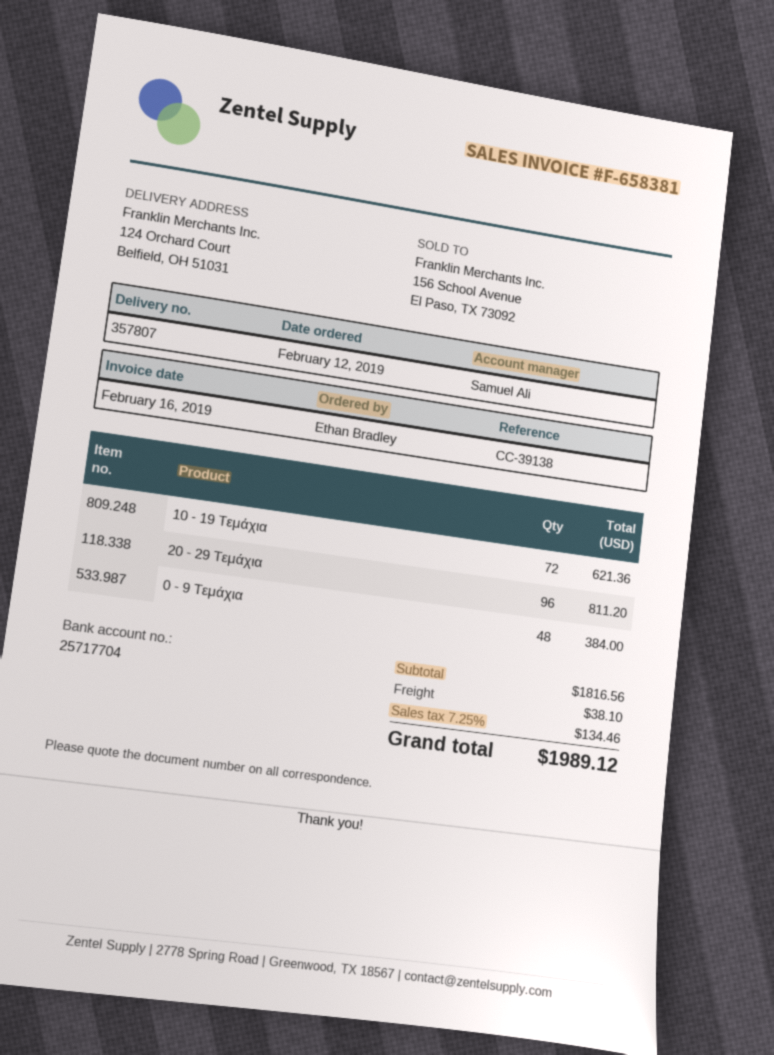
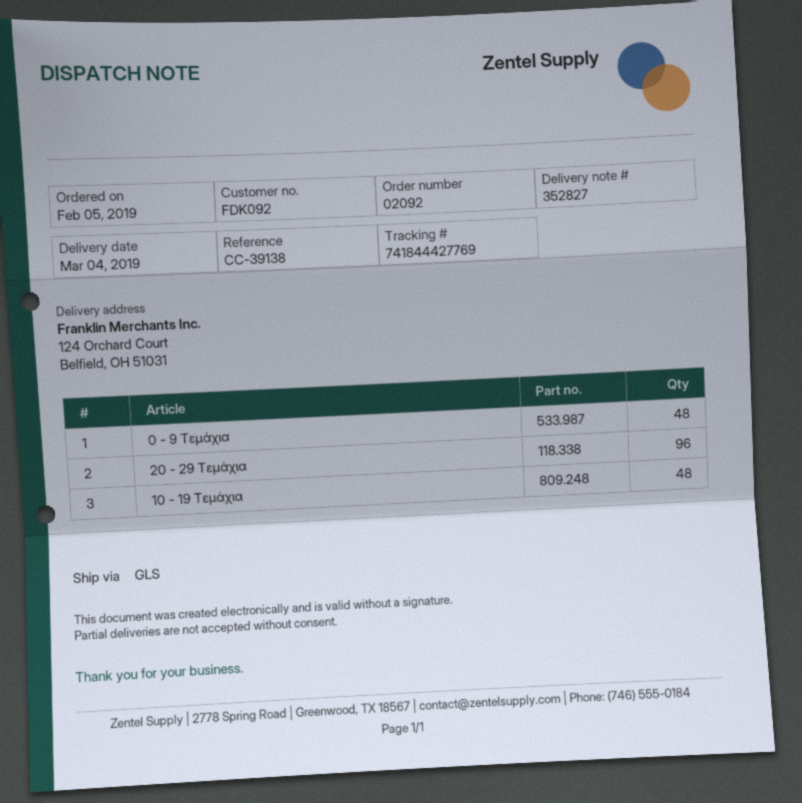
order date: 2019-02-12 -> 2019-02-05
delivery note number: 357807 -> 352827
10 - 19 Τεμάχια: 72 -> 48

